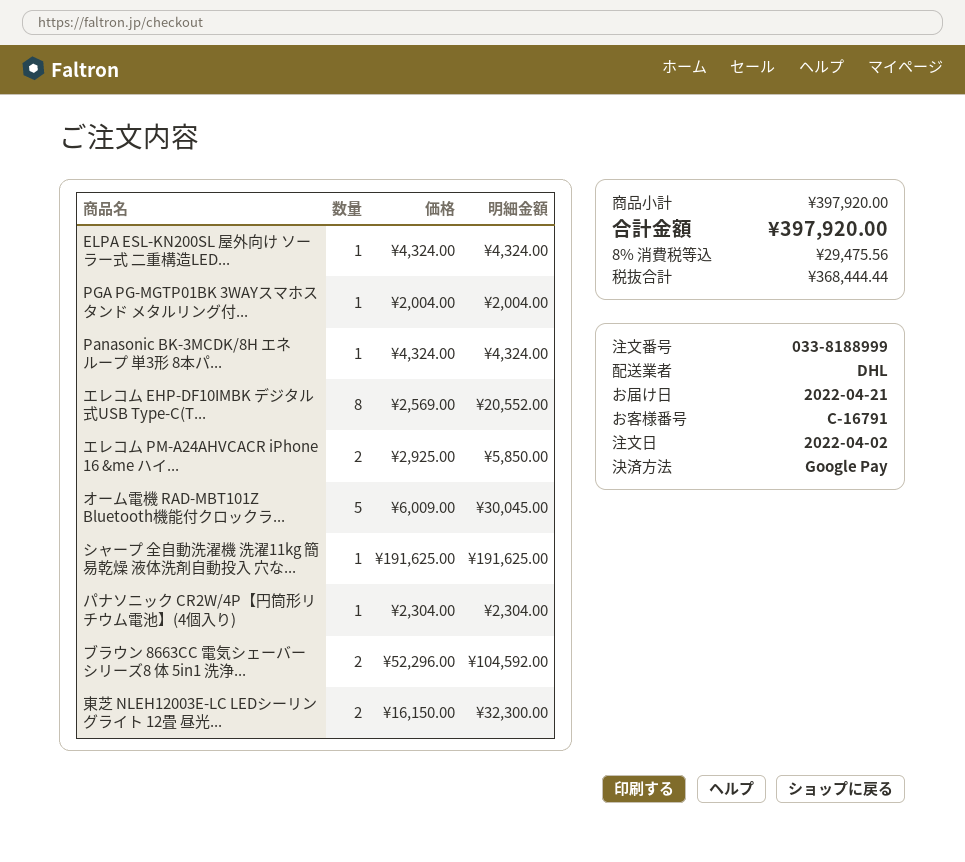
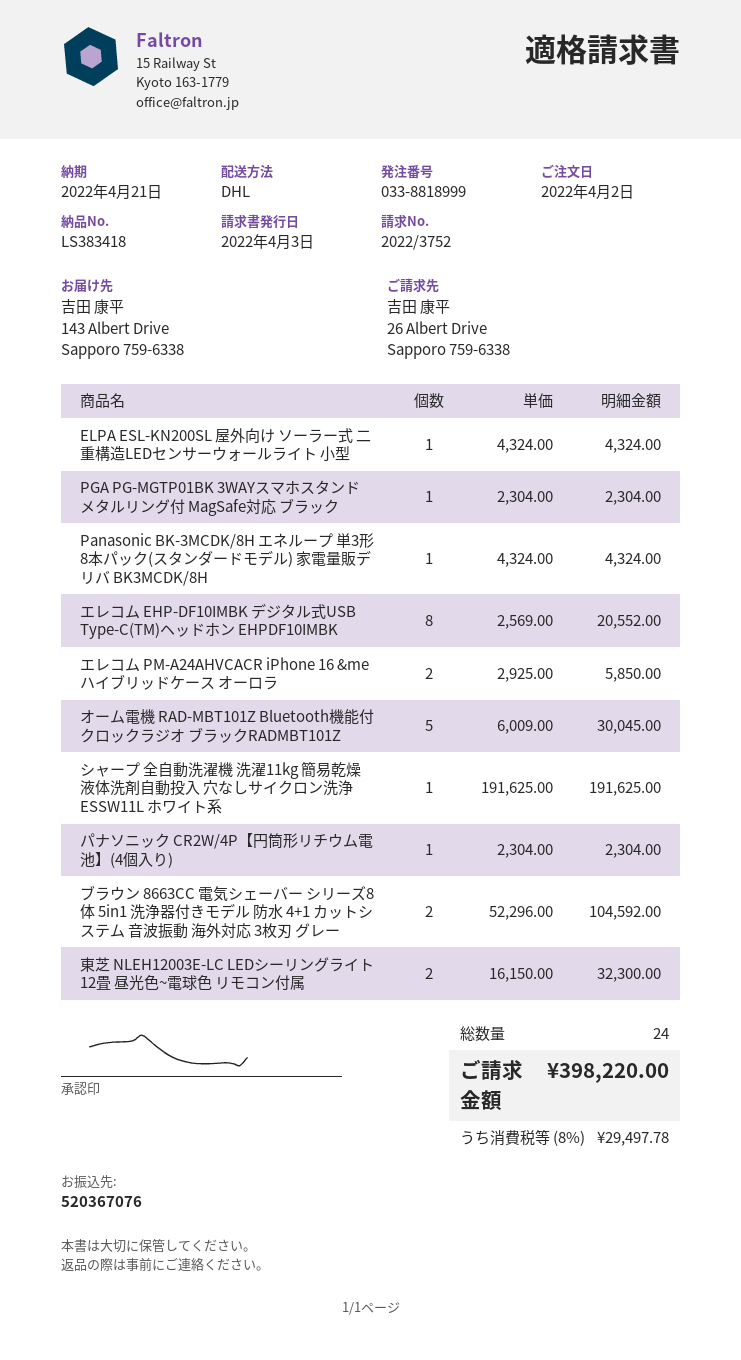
order number: 033-8188999 -> 033-8818999
PGA PG-MGTP01BK 3WAYスマホスタンド メタルリング付...: 1 x 2004.00 = 2004.00 -> 1 x 2304.00 = 2304.00
tax: 8% = 29475.56 -> 8% = 29497.78
total: 397920.00 -> 398220.00

